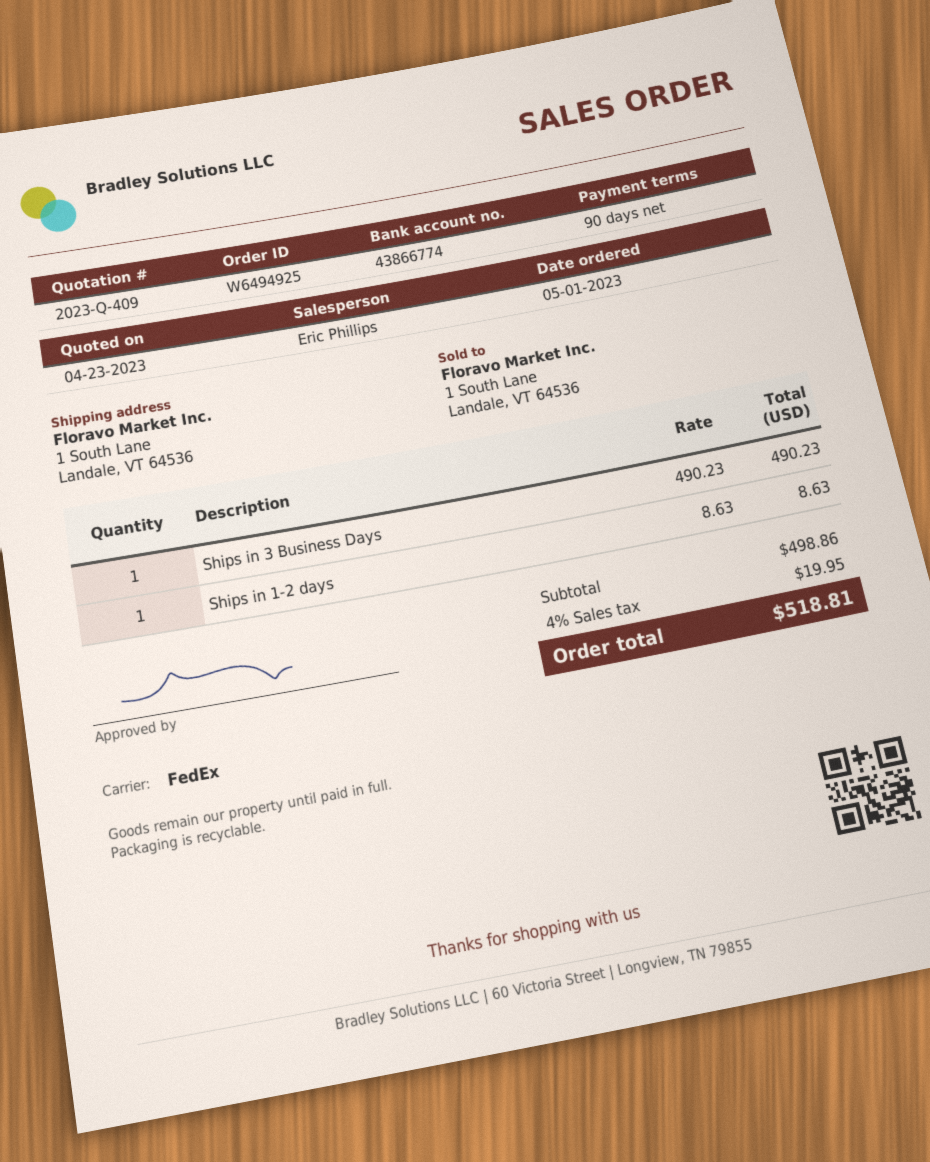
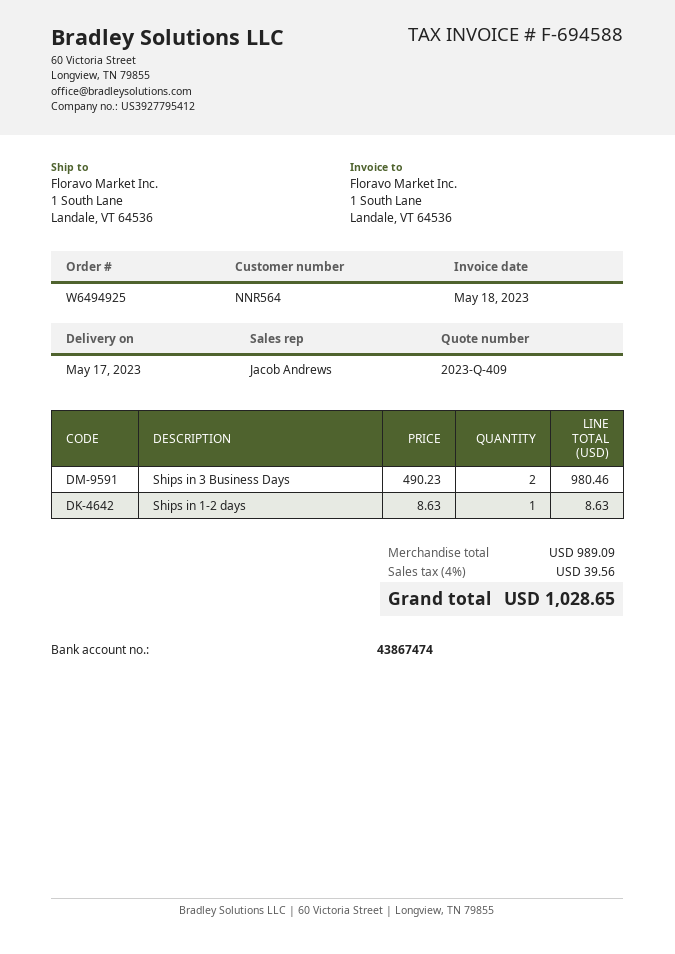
sales rep: Eric Phillips -> Jacob Andrews
bank account: 43866774 -> 43867474
Ships in 3 Business Days: 1 x 490.23 = 490.23 -> 2 x 490.23 = 980.46
subtotal: 498.86 -> 989.09
tax: 4% = 19.95 -> 4% = 39.56
total: 518.81 -> 1028.65

